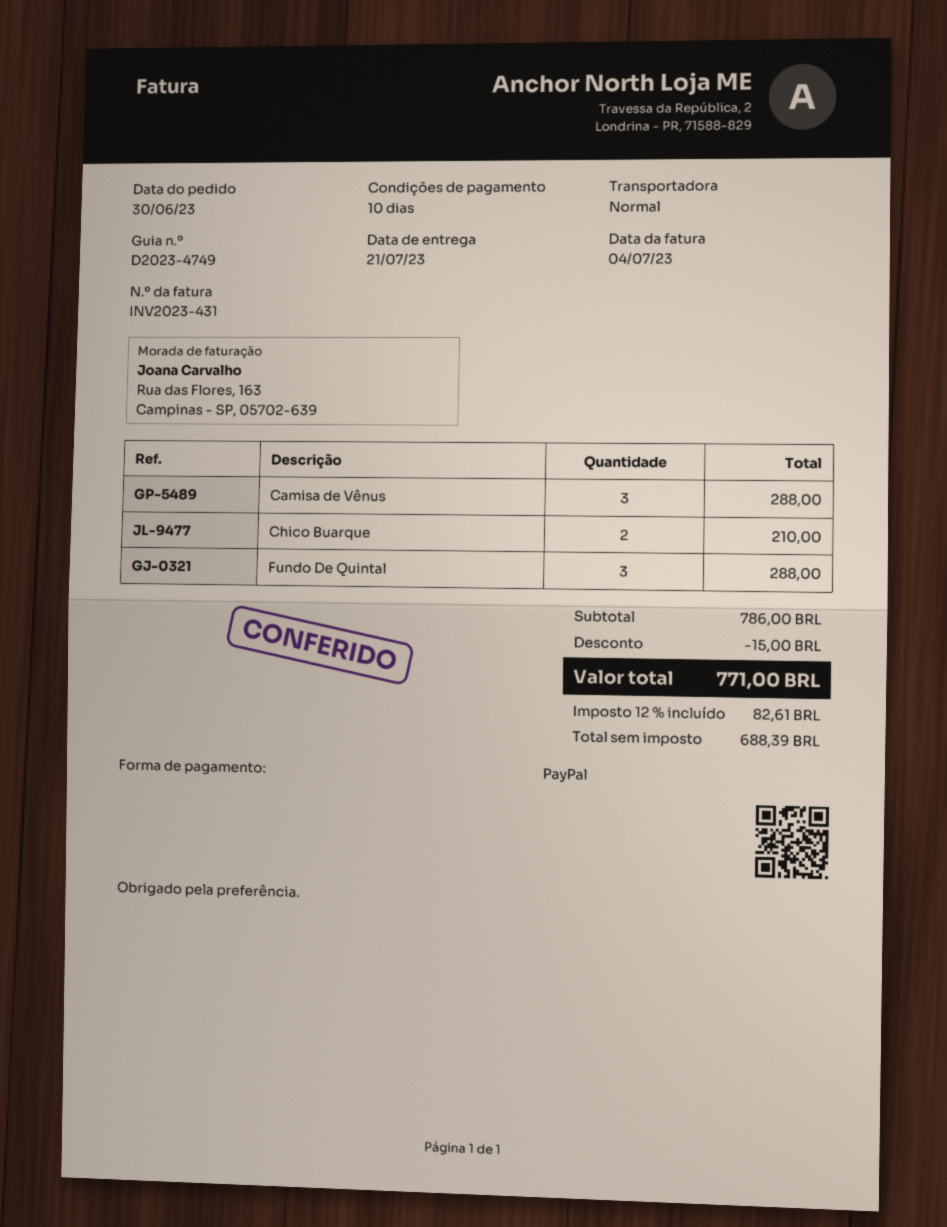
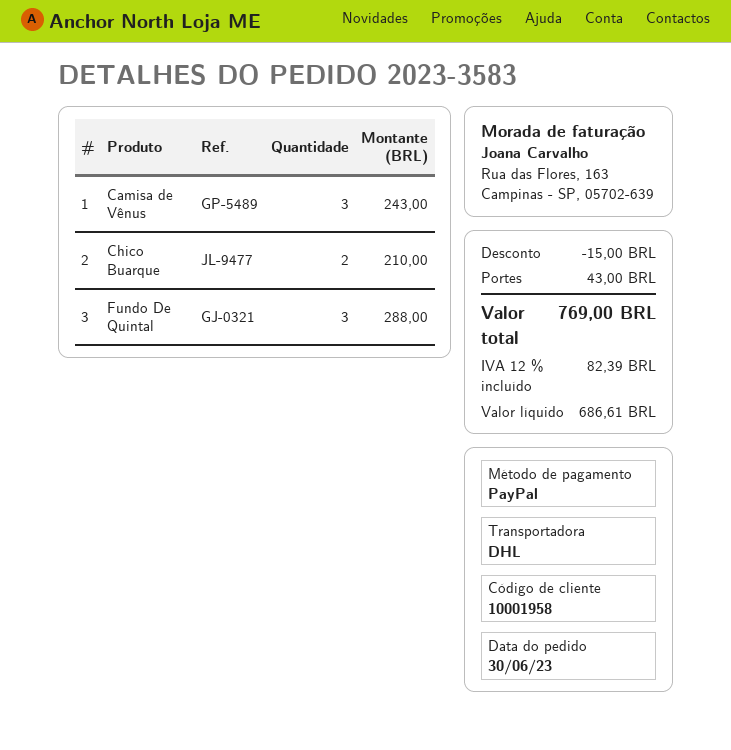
shipping method: standard -> DHL
Camisa de Vênus: 3 for 288.00 -> 3 for 243.00
shipping: none -> 43.00
net: 688.39 -> 686.61
tax: 12% = 82.61 -> 12% = 82.39
total: 771.00 -> 769.00

